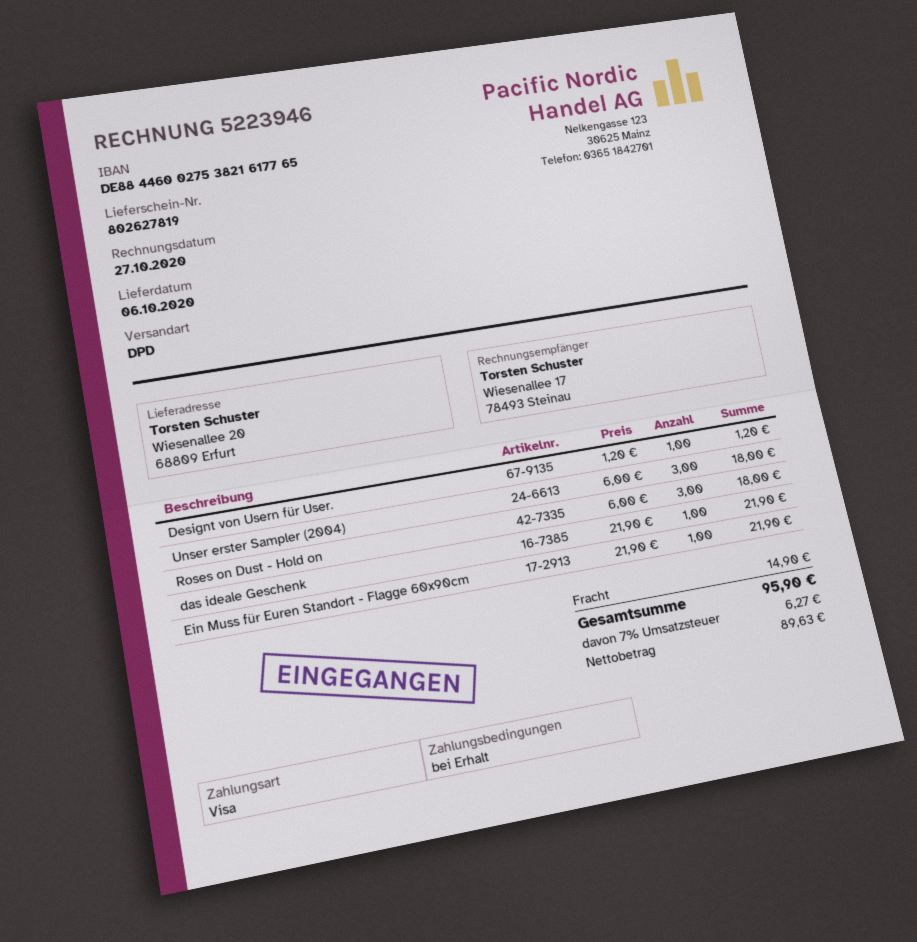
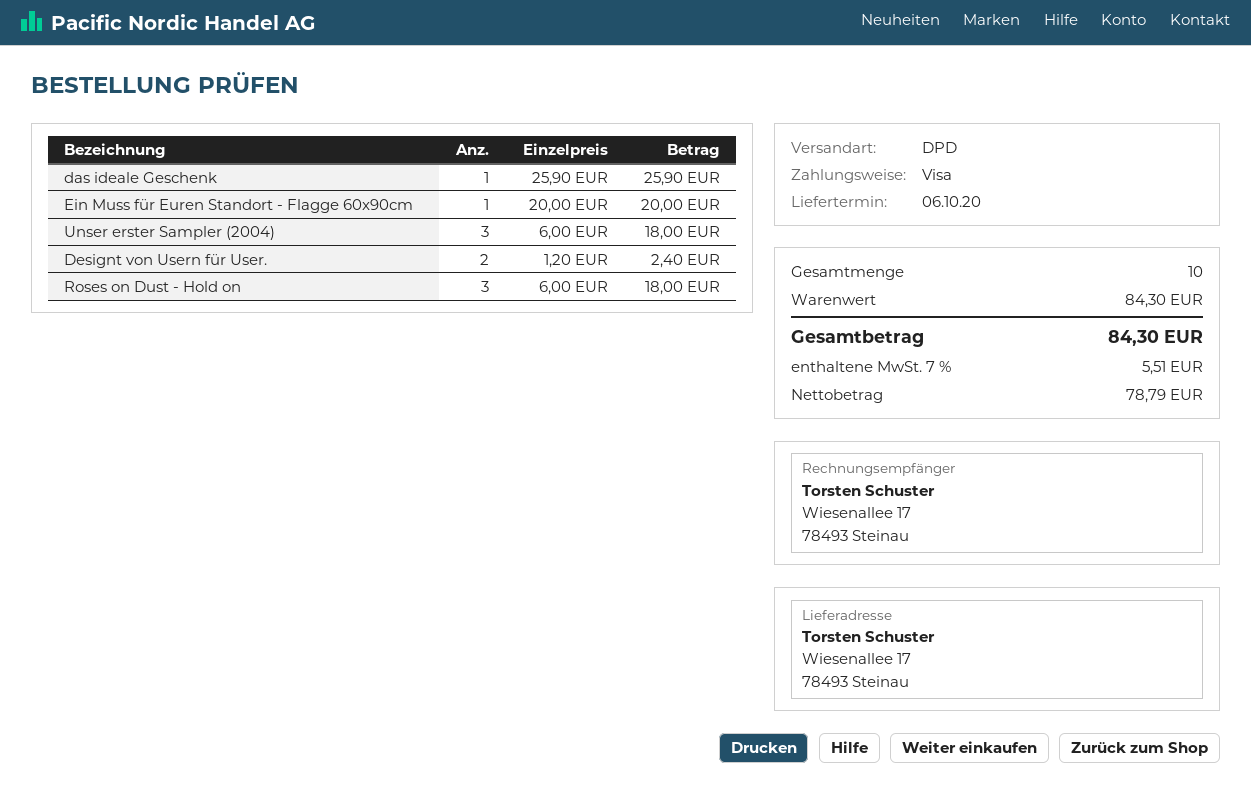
ship to: Wiesenallee 20, 68809 Erfurt -> Wiesenallee 17, 78493 Steinau
Designt von Usern für User.: 1 x 1.20 = 1.20 -> 2 x 1.20 = 2.40
das ideale Geschenk: 1 x 21.90 = 21.90 -> 1 x 25.90 = 25.90
Ein Muss für Euren Standort - Flagge 60x90cm: 1 x 21.90 = 21.90 -> 1 x 20.00 = 20.00
shipping: 14.90 -> none
net: 89.63 -> 78.79
tax: 7% = 6.27 -> 7% = 5.51
total: 95.90 -> 84.30

